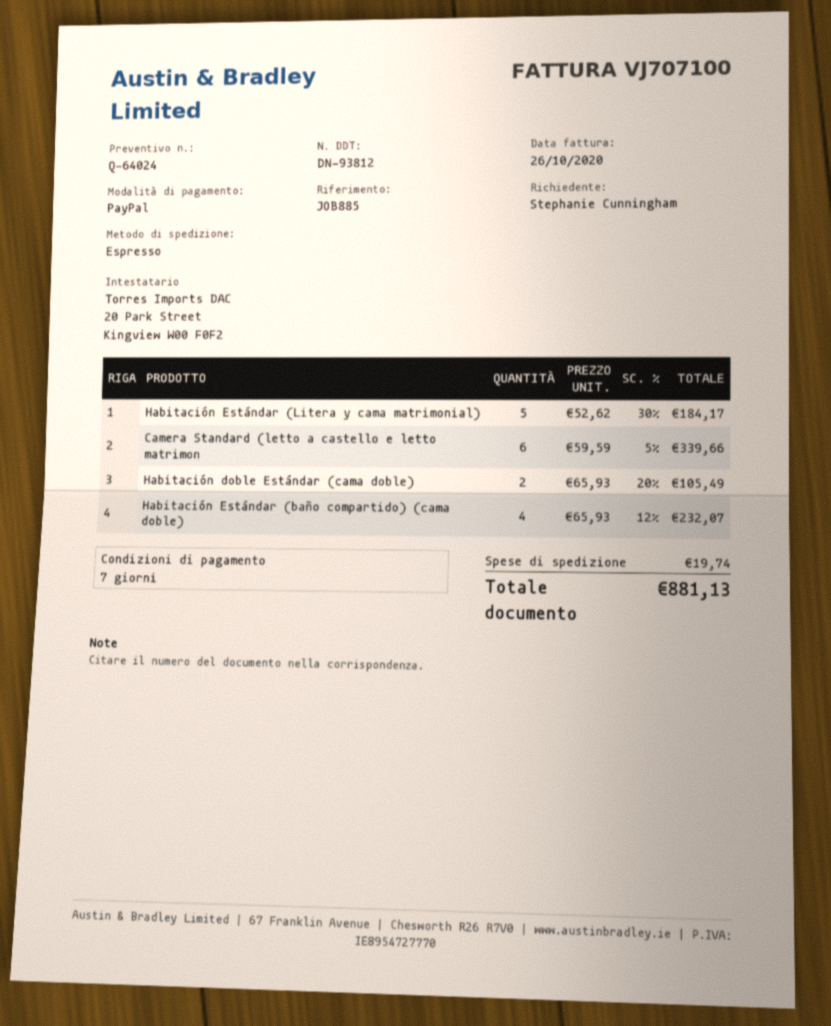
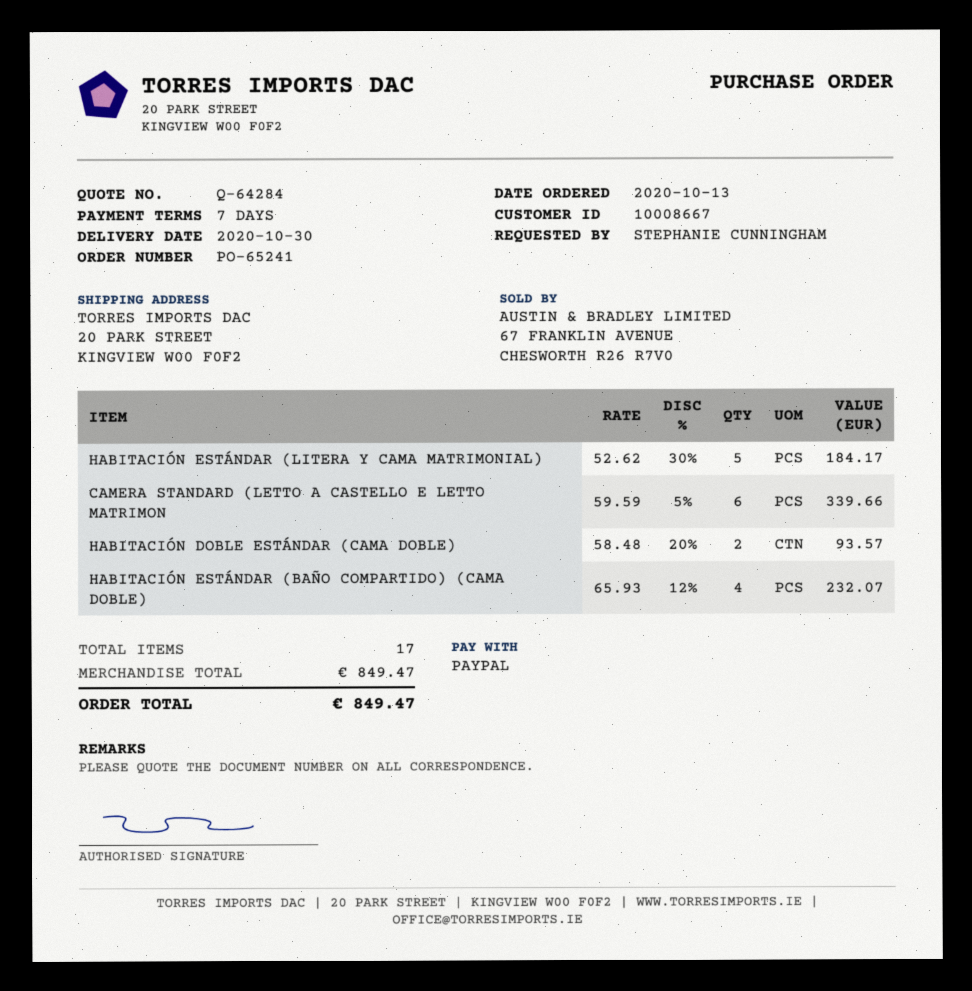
quote number: Q-64024 -> Q-64284
Habitación doble Estándar (cama doble): 2 x 65.93 - 20% = 105.49 -> 2 x 58.48 - 20% = 93.57
shipping: 19.74 -> none
total: 881.13 -> 849.47

